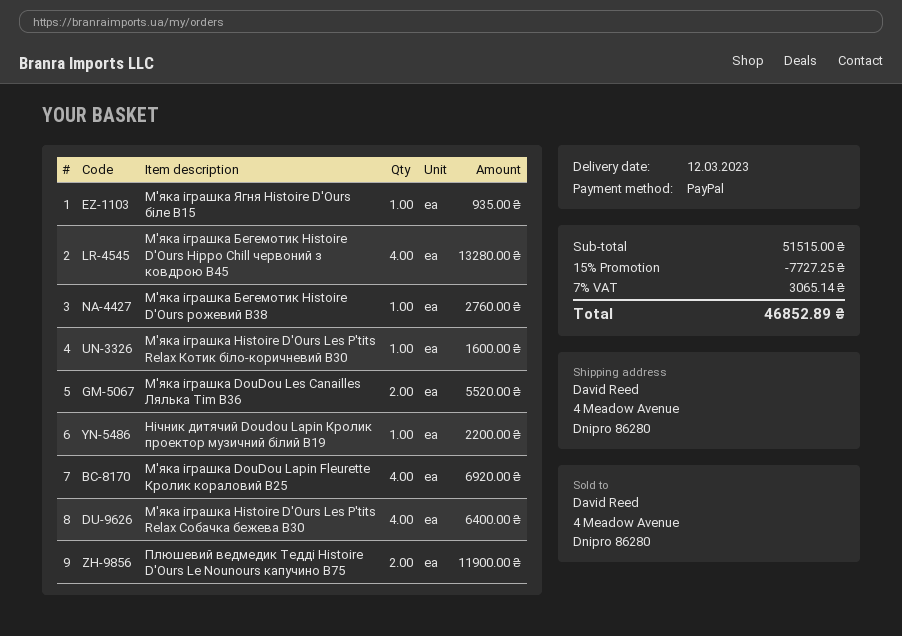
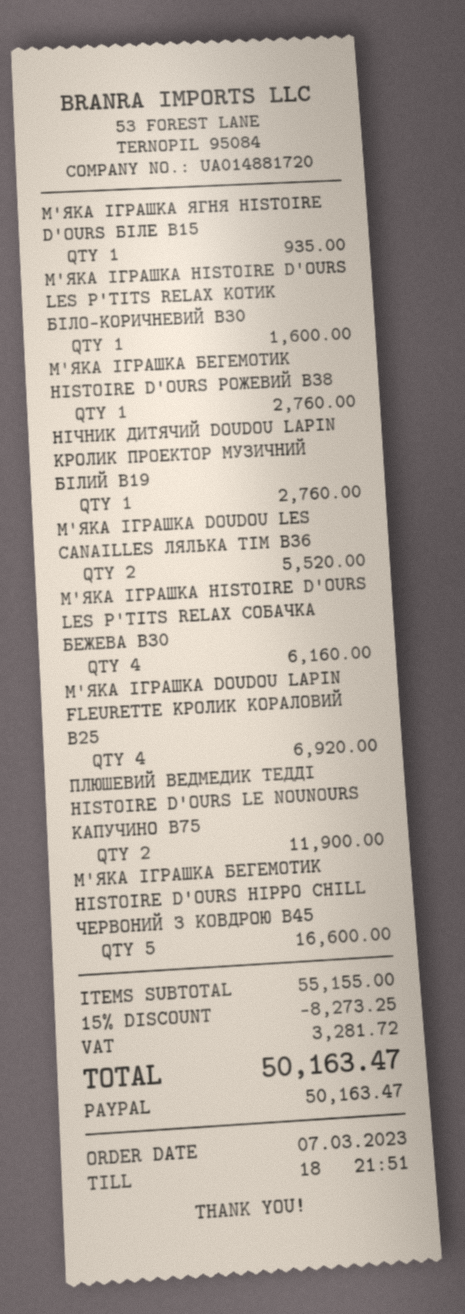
М'яка іграшка Бегемотик Histoire D'Ours Hippo Chill червоний з ковдрою В45: 4 for 13280.00 -> 5 for 16600.00
Нічник дитячий Doudou Lapin Кролик проектор музичний білий В19: 1 for 2200.00 -> 1 for 2760.00
М'яка іграшка Histoire D'Ours Les P'tits Relax Собачка бежева В30: 4 for 6400.00 -> 4 for 6160.00
subtotal: 51515.00 -> 55155.00
discount: 15% = 7727.25 -> 15% = 8273.25
tax: 3065.14 -> 3281.72
total: 46852.89 -> 50163.47

